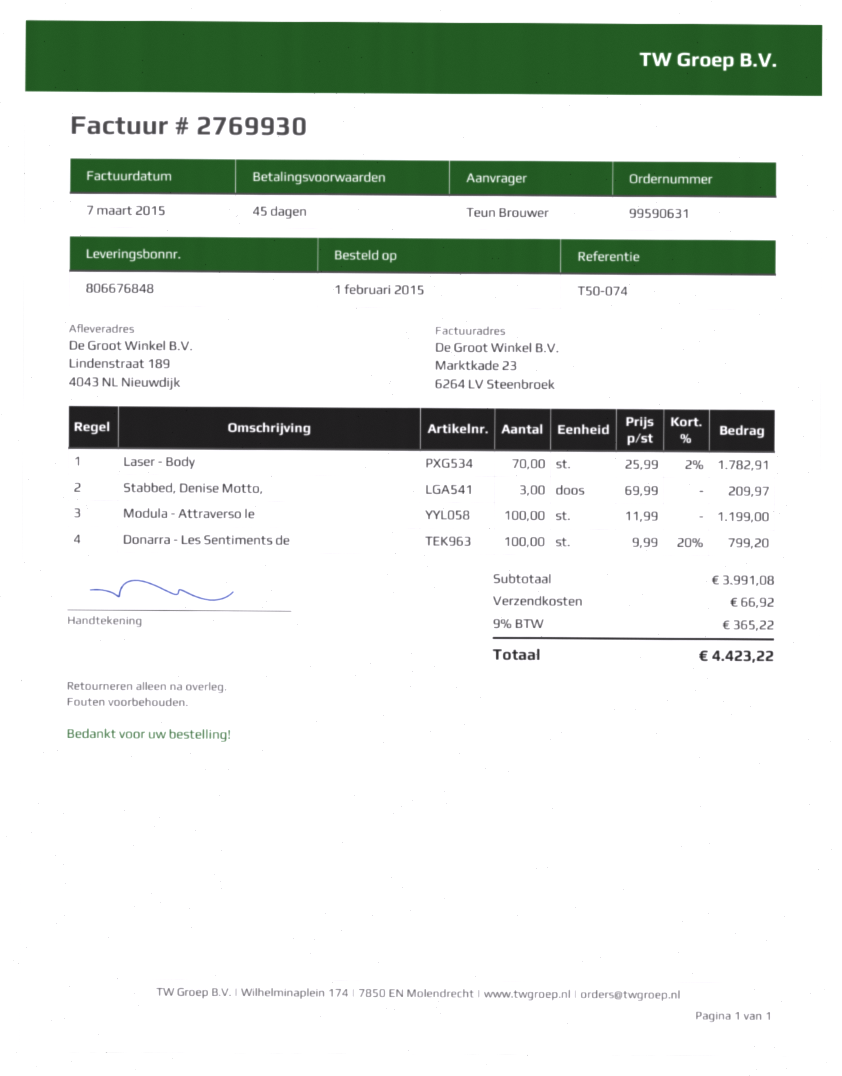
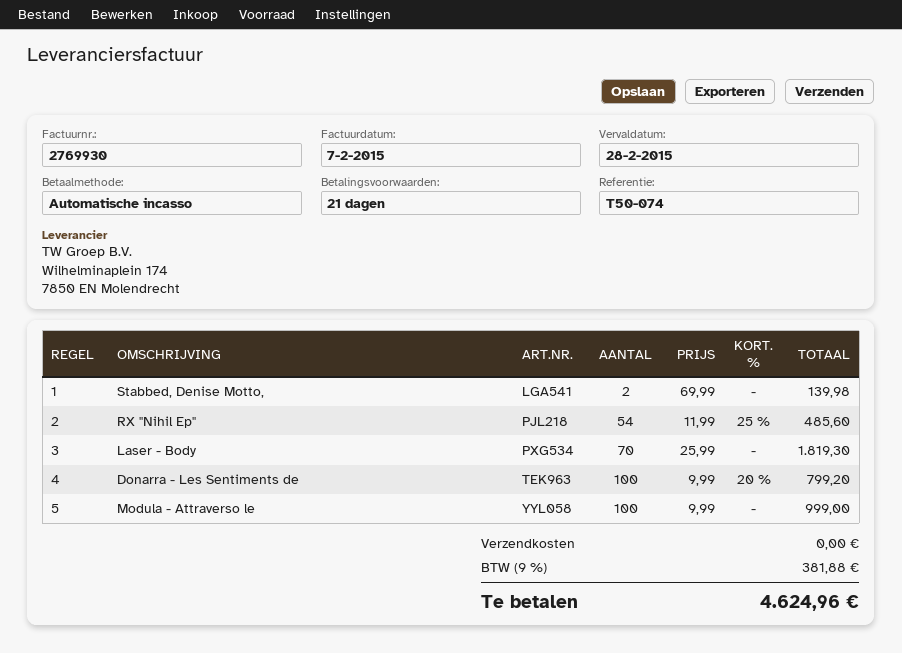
invoice date: 2015-03-07 -> 2015-02-07
payment terms: 45 days -> 21 days
Laser - Body: 70 x 25.99 - 2% = 1782.91 -> 70 x 25.99 = 1819.30
Stabbed, Denise Motto,: 3 x 69.99 = 209.97 -> 2 x 69.99 = 139.98
Modula - Attraverso le: 100 x 11.99 = 1199.00 -> 100 x 9.99 = 999.00
RX "Nihil Ep": none -> 54 x 11.99 - 25% = 485.60
shipping: 66.92 -> 0.00
tax: 9% = 365.22 -> 9% = 381.88
total: 4423.22 -> 4624.96

